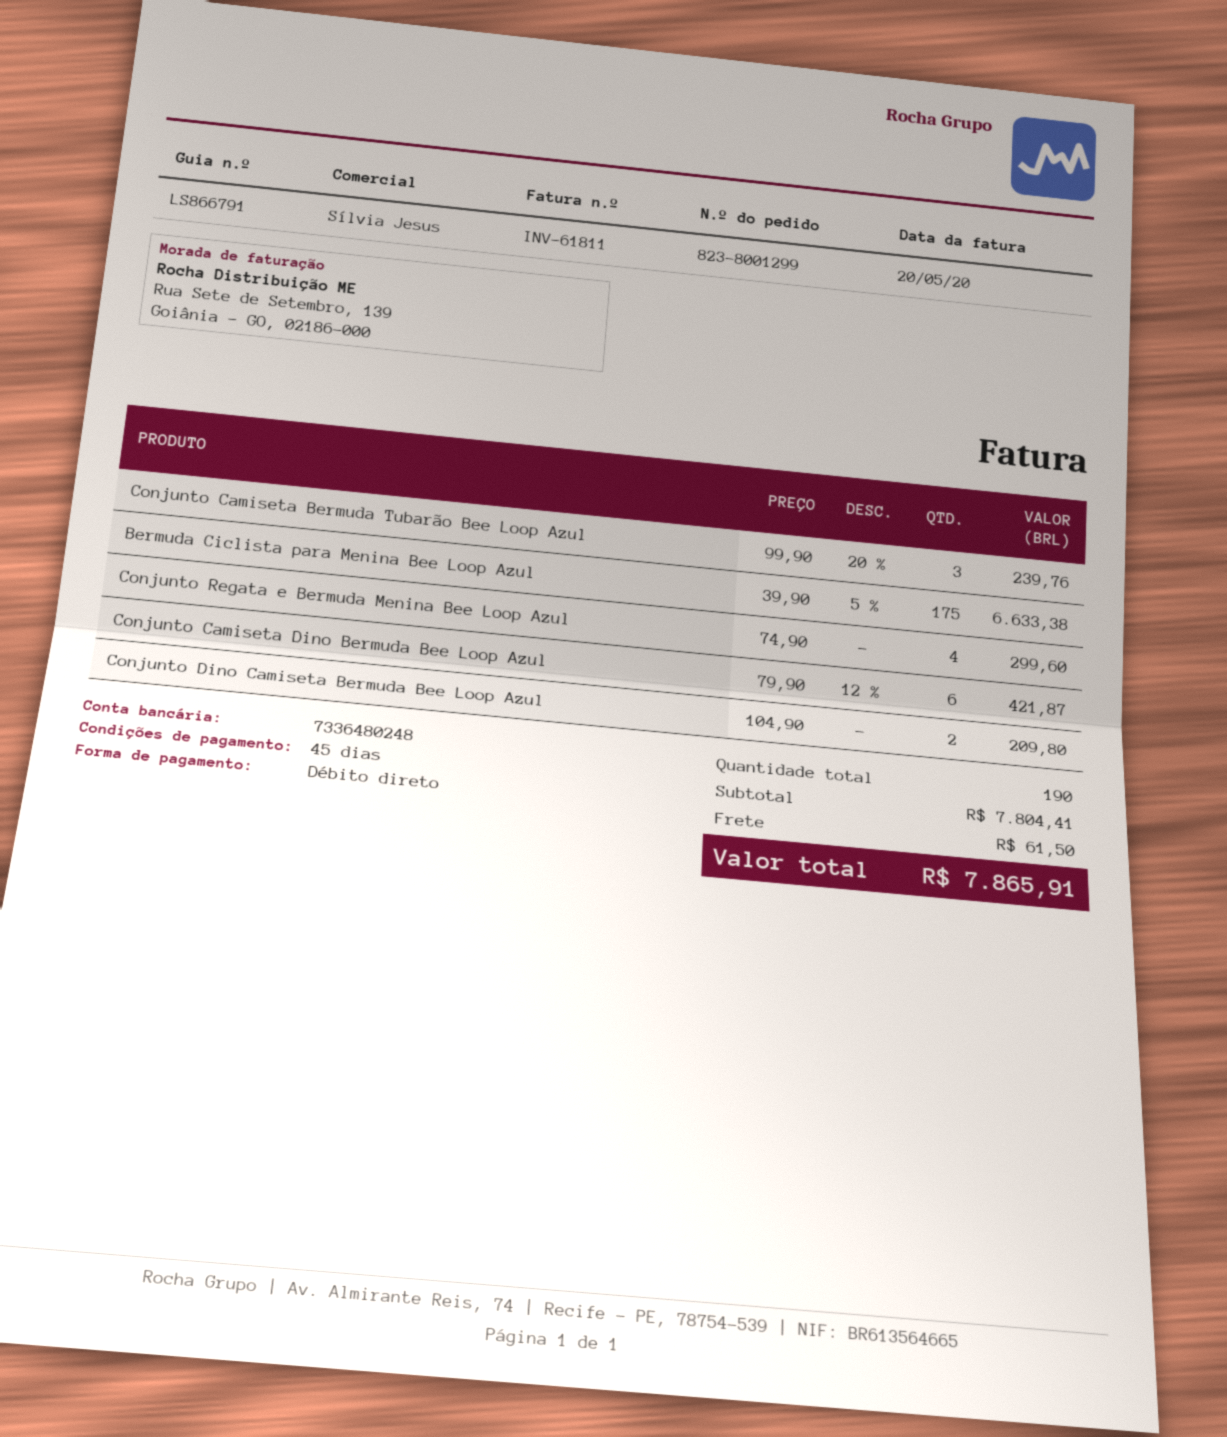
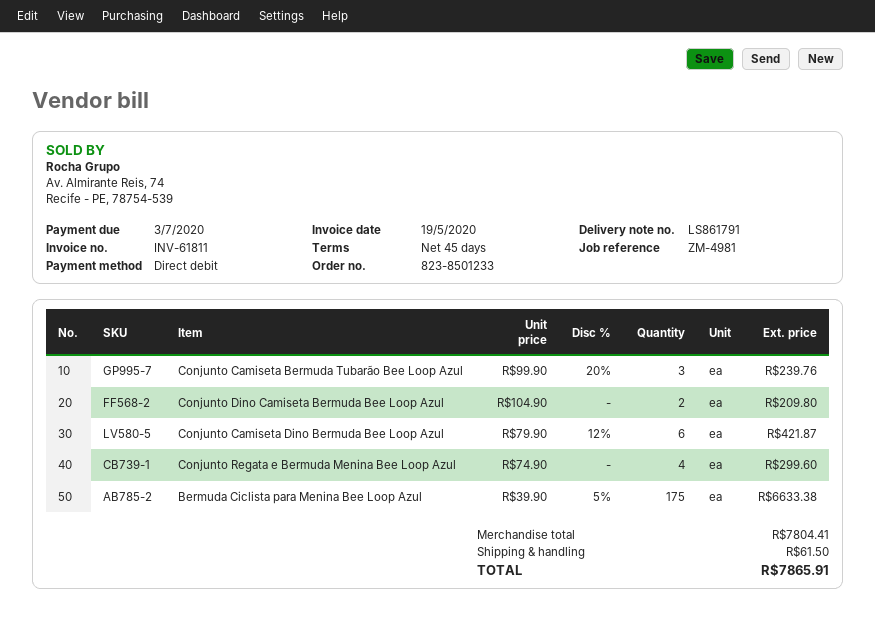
order number: 823-8001299 -> 823-8501233
delivery note number: LS866791 -> LS861791
invoice date: 2020-05-20 -> 2020-05-19

